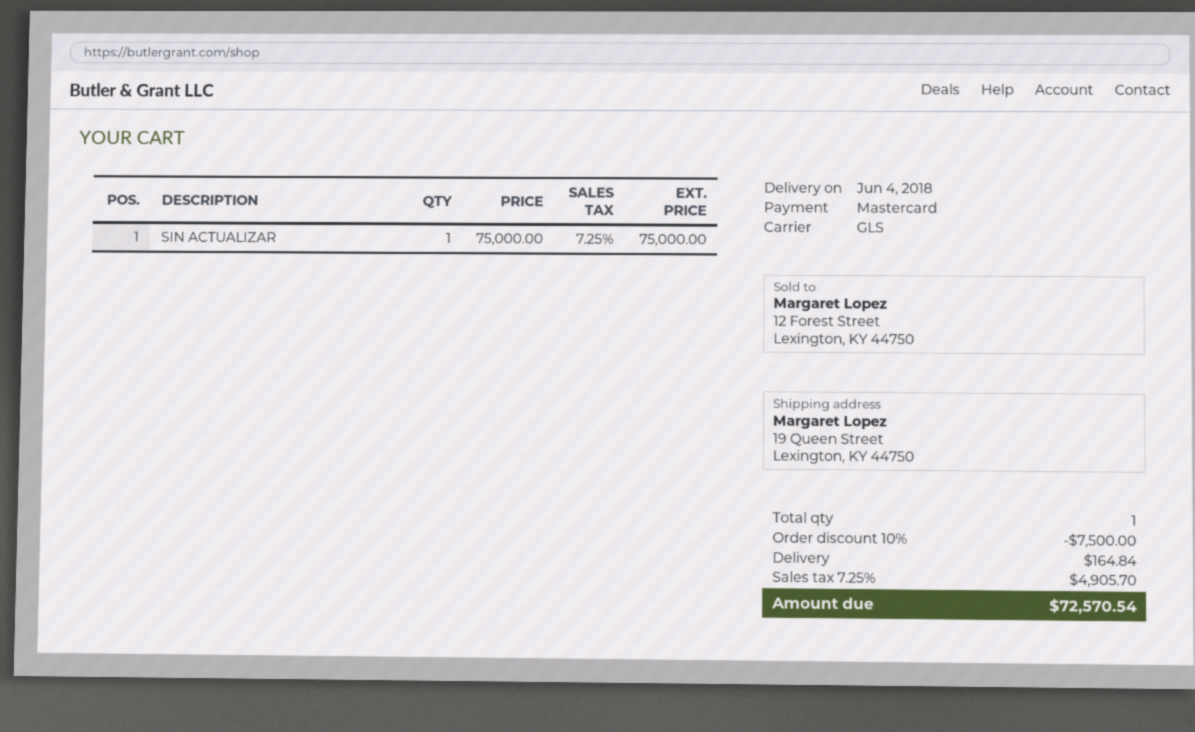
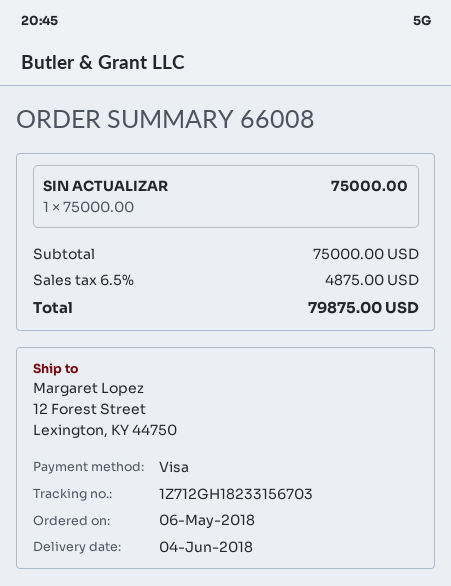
payment method: Mastercard -> Visa
ship to: 19 Queen Street, Lexington, KY 44750 -> 12 Forest Street, Lexington, KY 44750
discount: 10% = 7500.00 -> none
shipping: 164.84 -> none
tax: 7.25% = 4905.70 -> 6.5% = 4875.00
total: 72570.54 -> 79875.00

